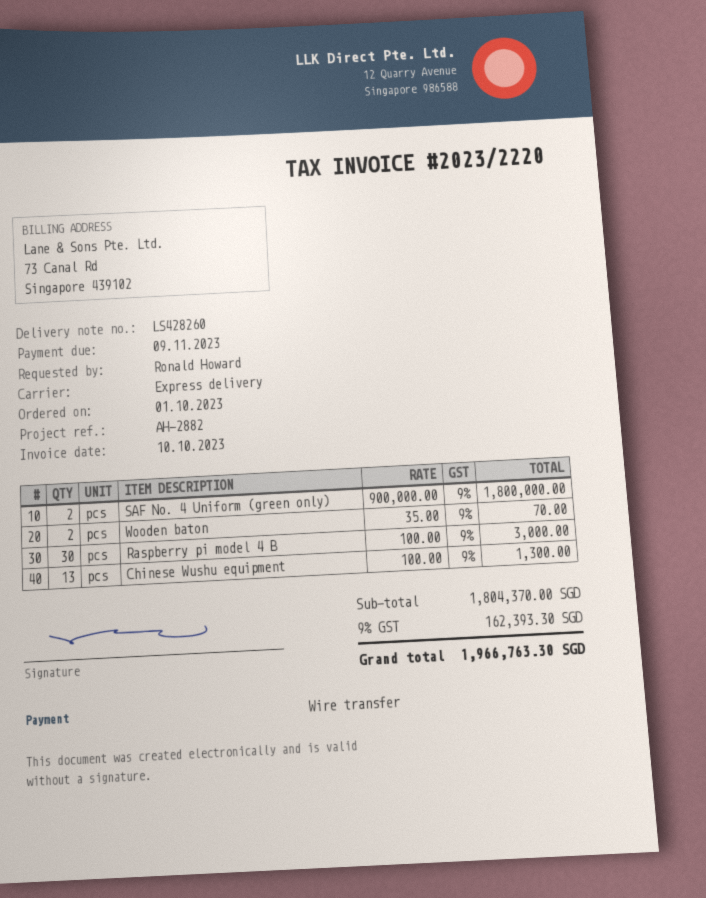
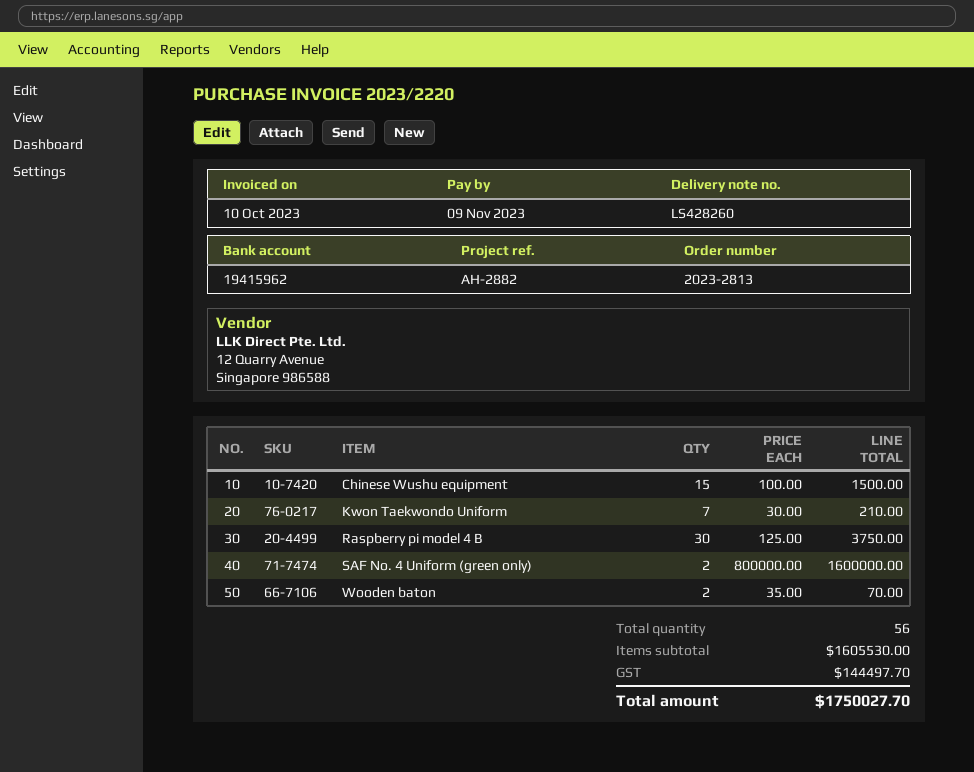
SAF No. 4 Uniform (green only): 2 x 900000.00 = 1800000.00 -> 2 x 800000.00 = 1600000.00
Raspberry pi model 4 B: 30 x 100.00 = 3000.00 -> 30 x 125.00 = 3750.00
Chinese Wushu equipment: 13 x 100.00 = 1300.00 -> 15 x 100.00 = 1500.00
Kwon Taekwondo Uniform: none -> 7 x 30.00 = 210.00
subtotal: 1804370.00 -> 1605530.00
tax: 162393.30 -> 144497.70
total: 1966763.30 -> 1750027.70

